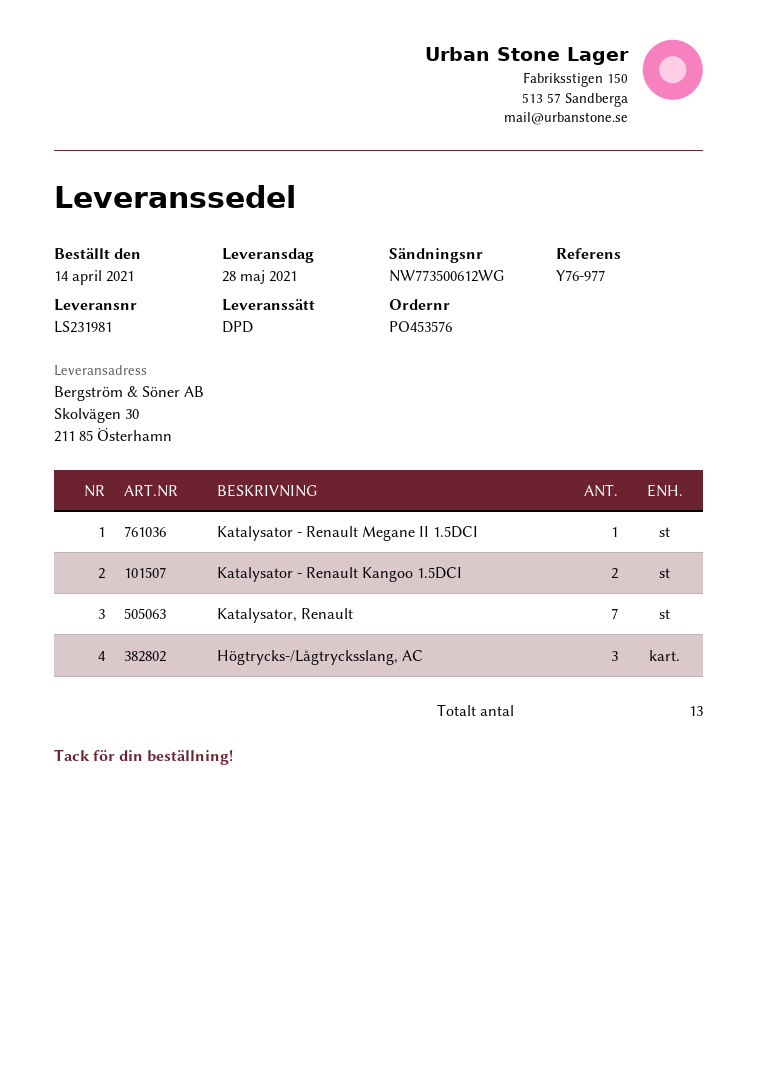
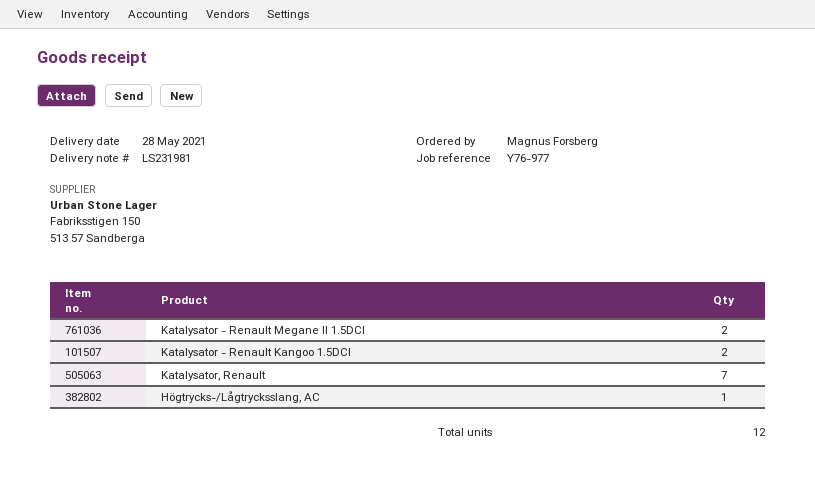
Katalysator - Renault Megane II 1.5DCI: 1 -> 2
Högtrycks-/Lågtrycksslang, AC: 3 -> 1
total quantity: 13 -> 12

